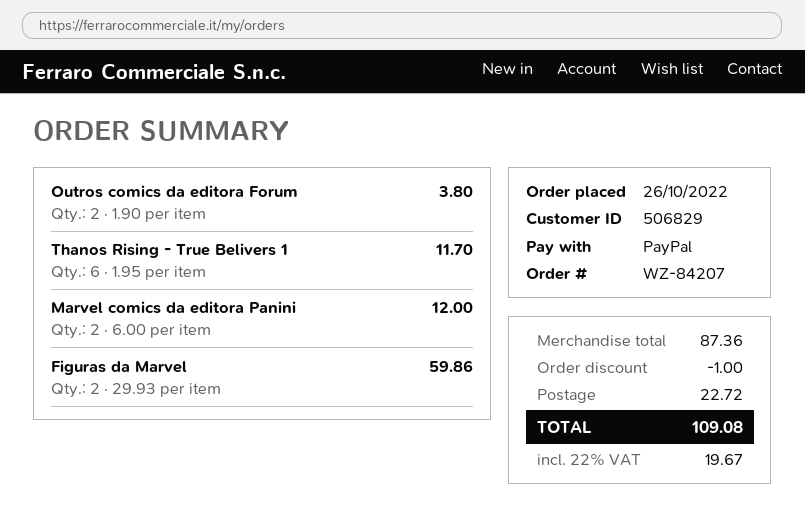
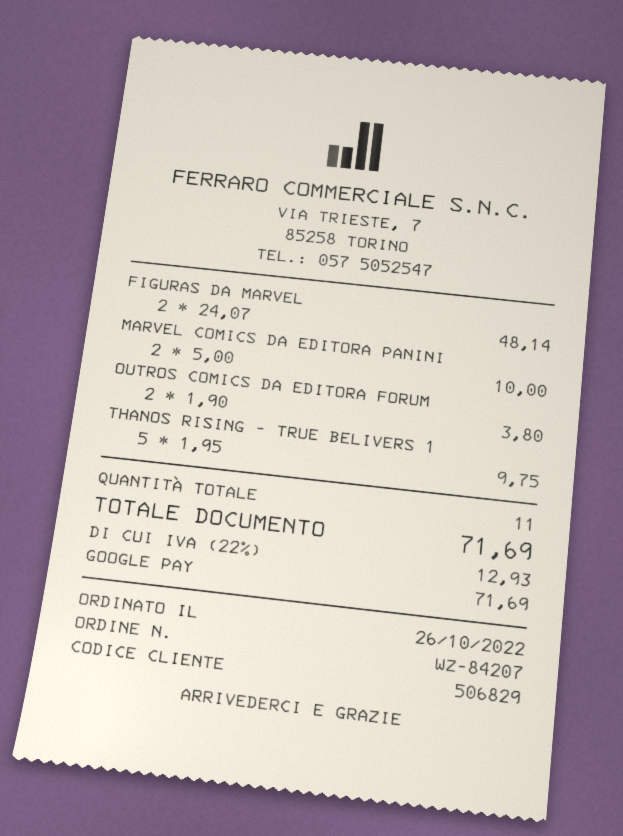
payment method: PayPal -> Google Pay
Thanos Rising - True Belivers 1: 6 x 1.95 = 11.70 -> 5 x 1.95 = 9.75
Marvel comics da editora Panini: 2 x 6.00 = 12.00 -> 2 x 5.00 = 10.00
Figuras da Marvel: 2 x 29.93 = 59.86 -> 2 x 24.07 = 48.14
discount: 1.00 -> none
shipping: 22.72 -> none
tax: 22% = 19.67 -> 22% = 12.93
total: 109.08 -> 71.69

